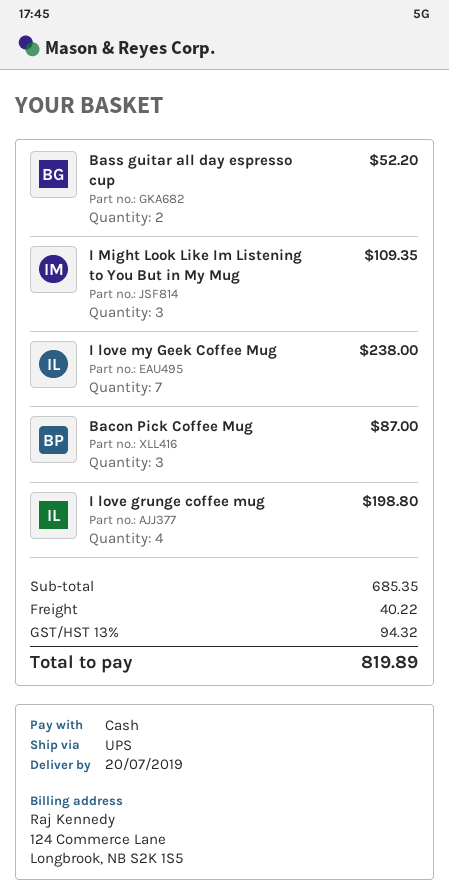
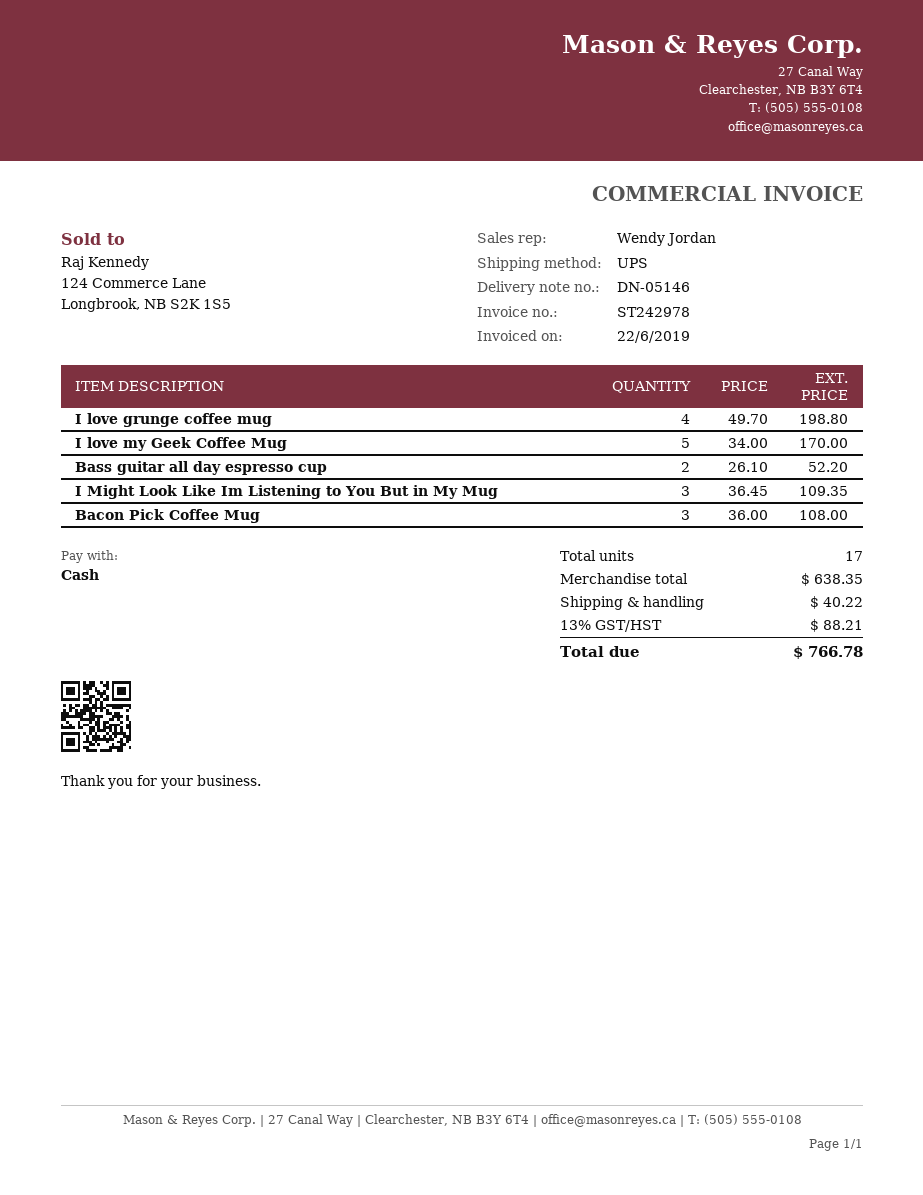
I love my Geek Coffee Mug: 7 for 238.00 -> 5 for 170.00
Bacon Pick Coffee Mug: 3 for 87.00 -> 3 for 108.00
subtotal: 685.35 -> 638.35
tax: 13% = 94.32 -> 13% = 88.21
total: 819.89 -> 766.78

